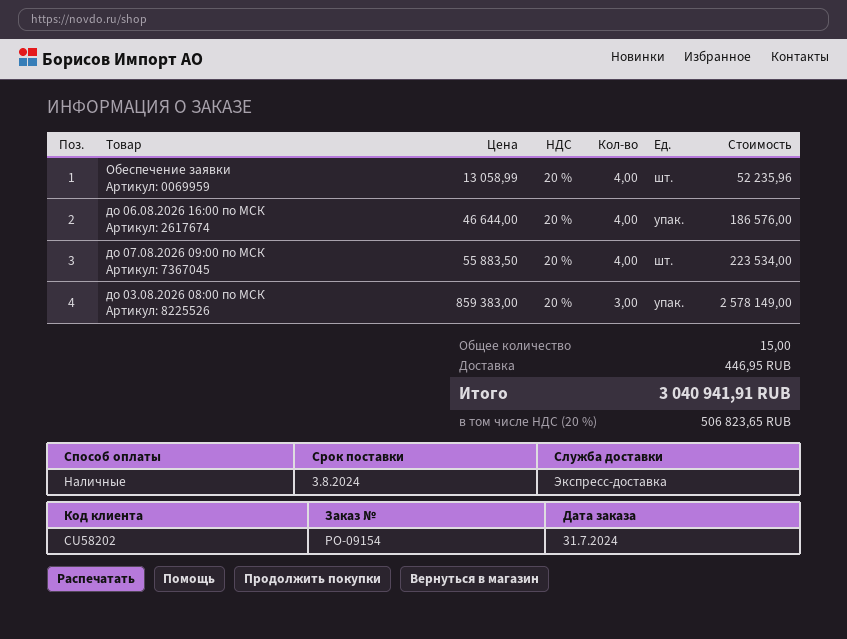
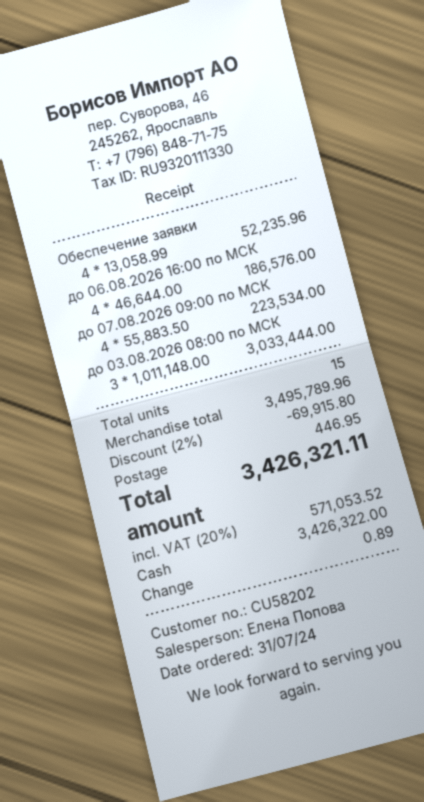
до 03.08.2026 08:00 по МСК: 3 x 859383.00 = 2578149.00 -> 3 x 1011148.00 = 3033444.00
discount: none -> 2% = 69915.80
tax: 20% = 506823.65 -> 20% = 571053.52
total: 3040941.91 -> 3426321.11

